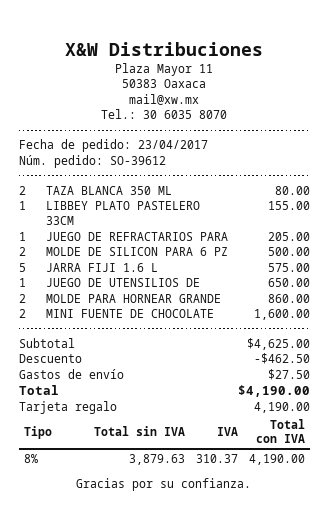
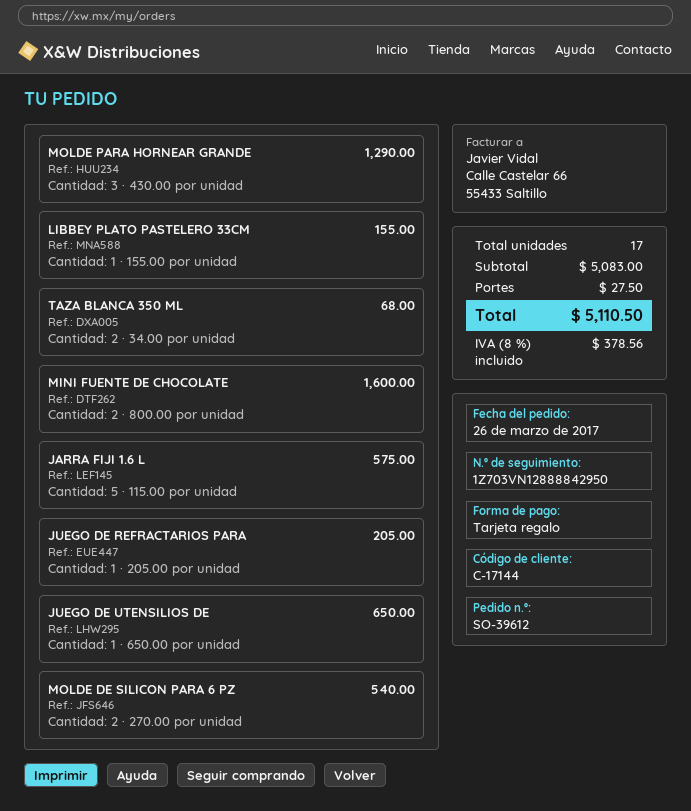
order date: 2017-04-23 -> 2017-03-26
TAZA BLANCA 350 ML: 2 for 80.00 -> 2 for 68.00
MOLDE DE SILICON PARA 6 PZ: 2 for 500.00 -> 2 for 540.00
MOLDE PARA HORNEAR GRANDE: 2 for 860.00 -> 3 for 1290.00
subtotal: 4625.00 -> 5083.00
discount: 462.50 -> none
tax: 8% = 310.37 -> 8% = 378.56
total: 4190.00 -> 5110.50

